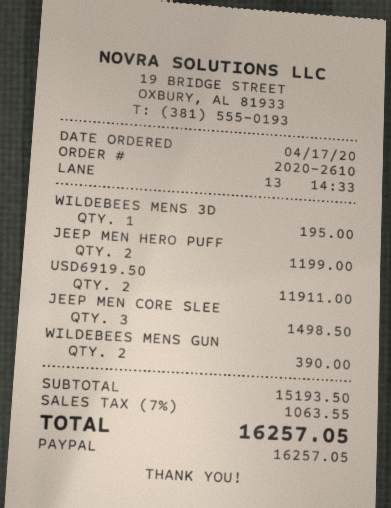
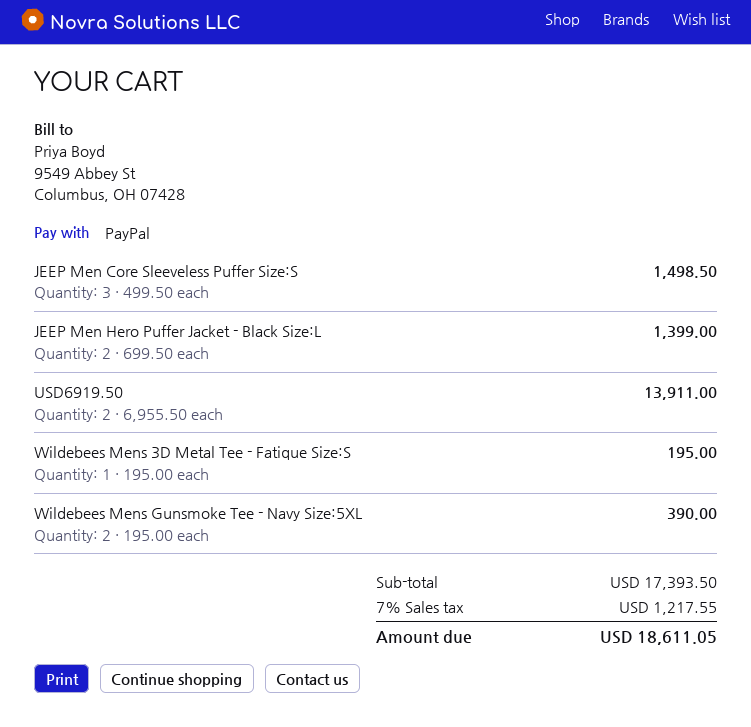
JEEP MEN HERO PUFF: 2 for 1199.00 -> 2 for 1399.00
USD6919.50: 2 for 11911.00 -> 2 for 13911.00
subtotal: 15193.50 -> 17393.50
tax: 7% = 1063.55 -> 7% = 1217.55
total: 16257.05 -> 18611.05

